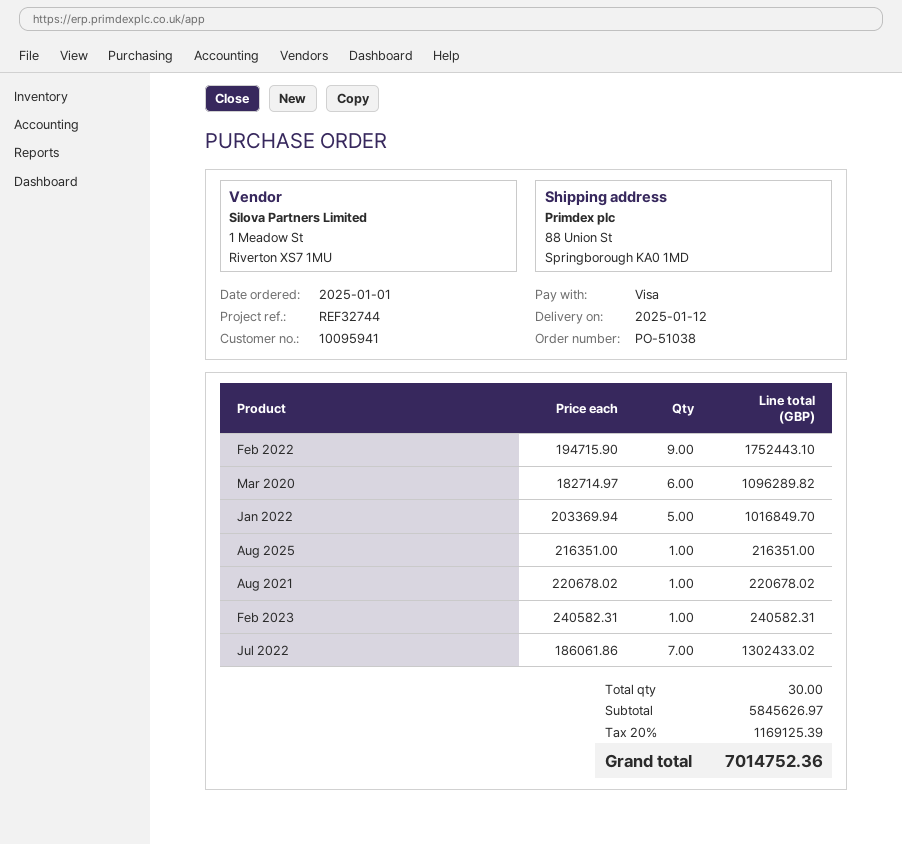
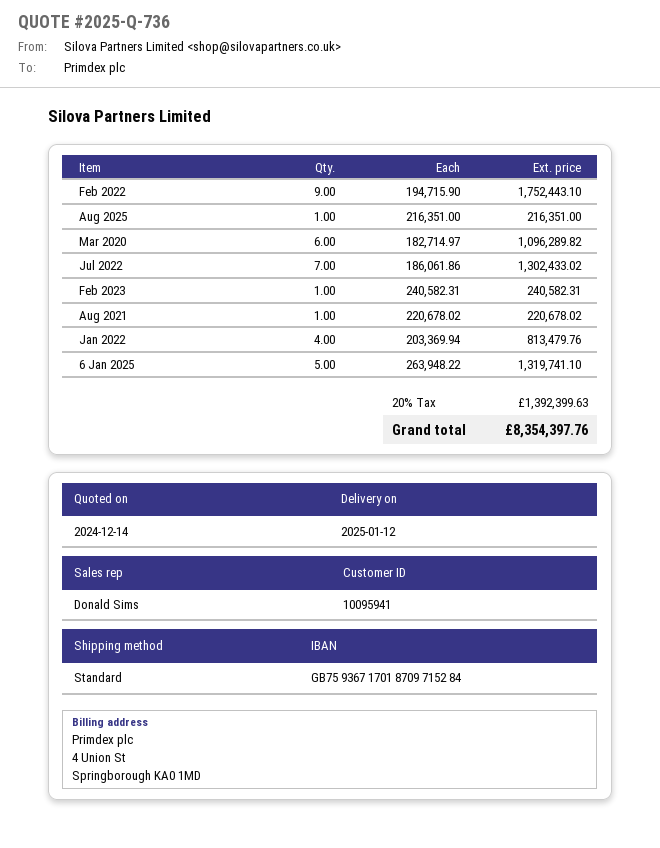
Jan 2022: 5 x 203369.94 = 1016849.70 -> 4 x 203369.94 = 813479.76
6 Jan 2025: none -> 5 x 263948.22 = 1319741.10
tax: 20% = 1169125.39 -> 20% = 1392399.63
total: 7014752.36 -> 8354397.76

